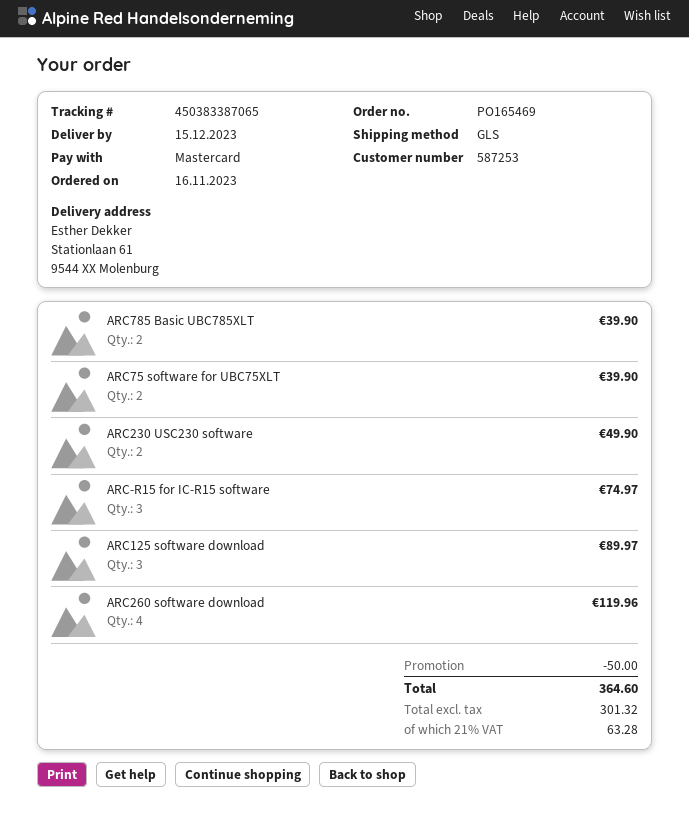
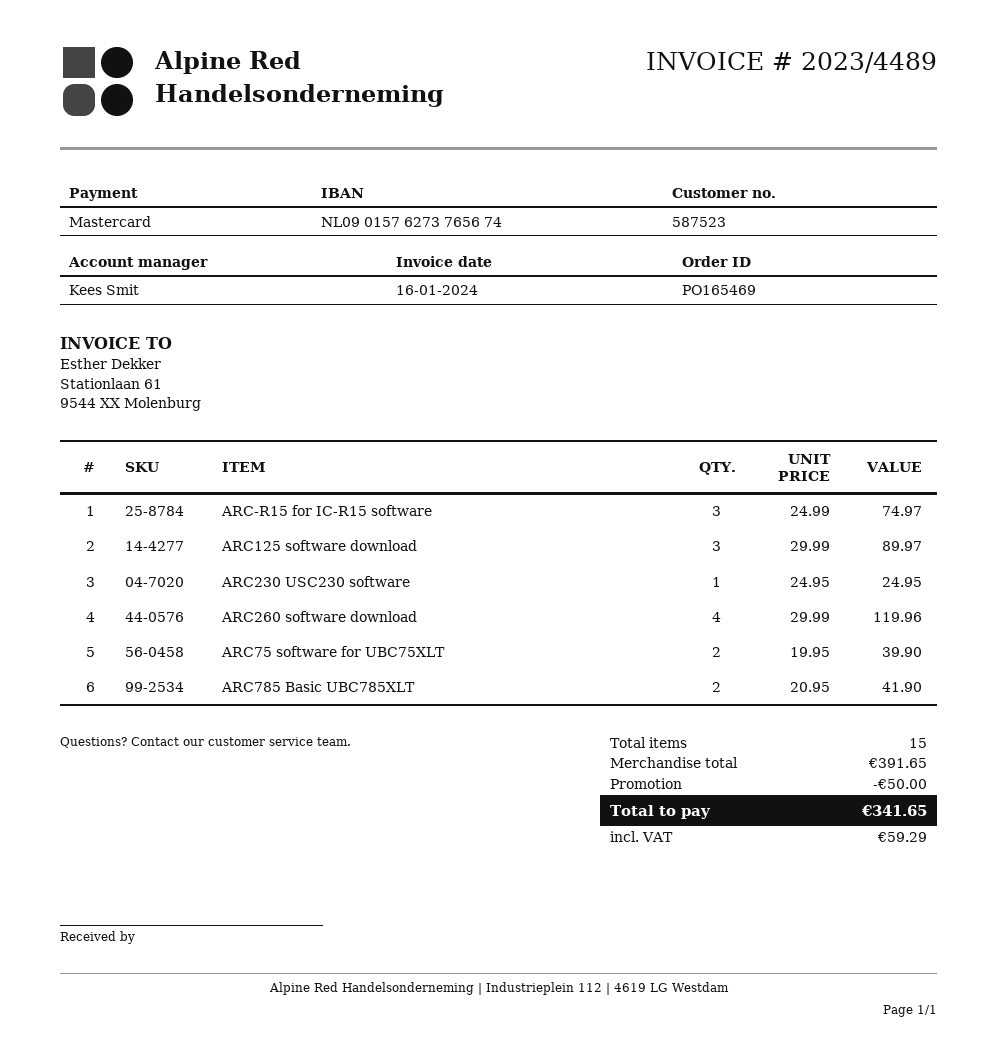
customer number: 587253 -> 587523
ARC785 Basic UBC785XLT: 2 for 39.90 -> 2 for 41.90
ARC230 USC230 software: 2 for 49.90 -> 1 for 24.95
tax: 63.28 -> 59.29
total: 364.60 -> 341.65

